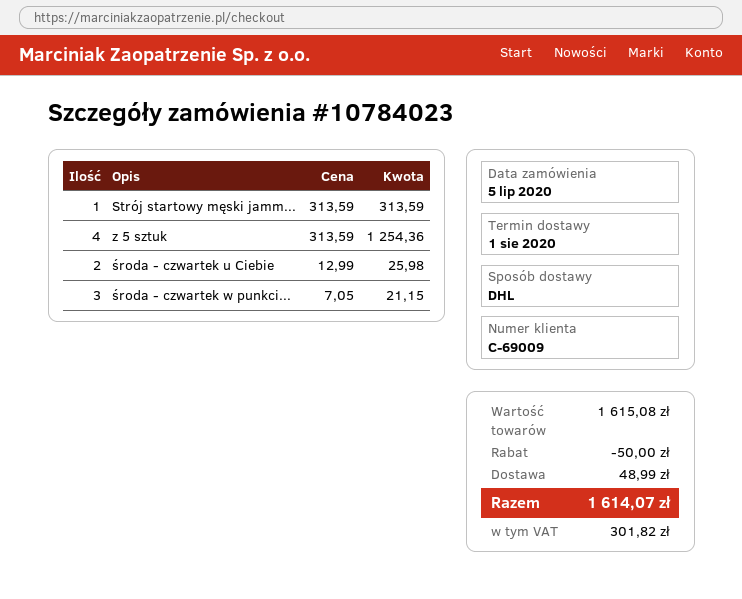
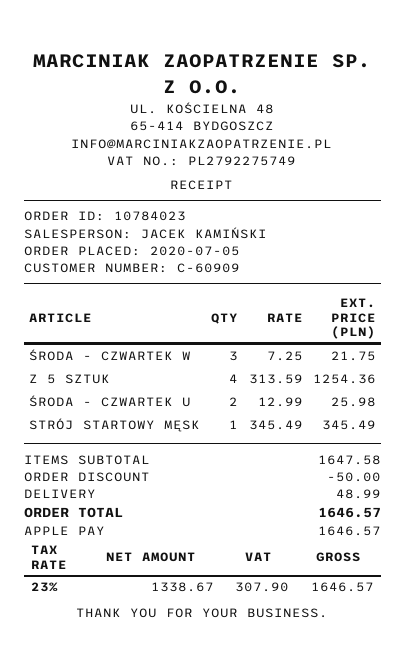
customer number: C-69009 -> C-60909
Strój startowy męski jamm...: 1 x 313.59 = 313.59 -> 1 x 345.49 = 345.49
środa - czwartek w punkci...: 3 x 7.05 = 21.15 -> 3 x 7.25 = 21.75
subtotal: 1615.08 -> 1647.58
tax: 301.82 -> 307.90
total: 1614.07 -> 1646.57

